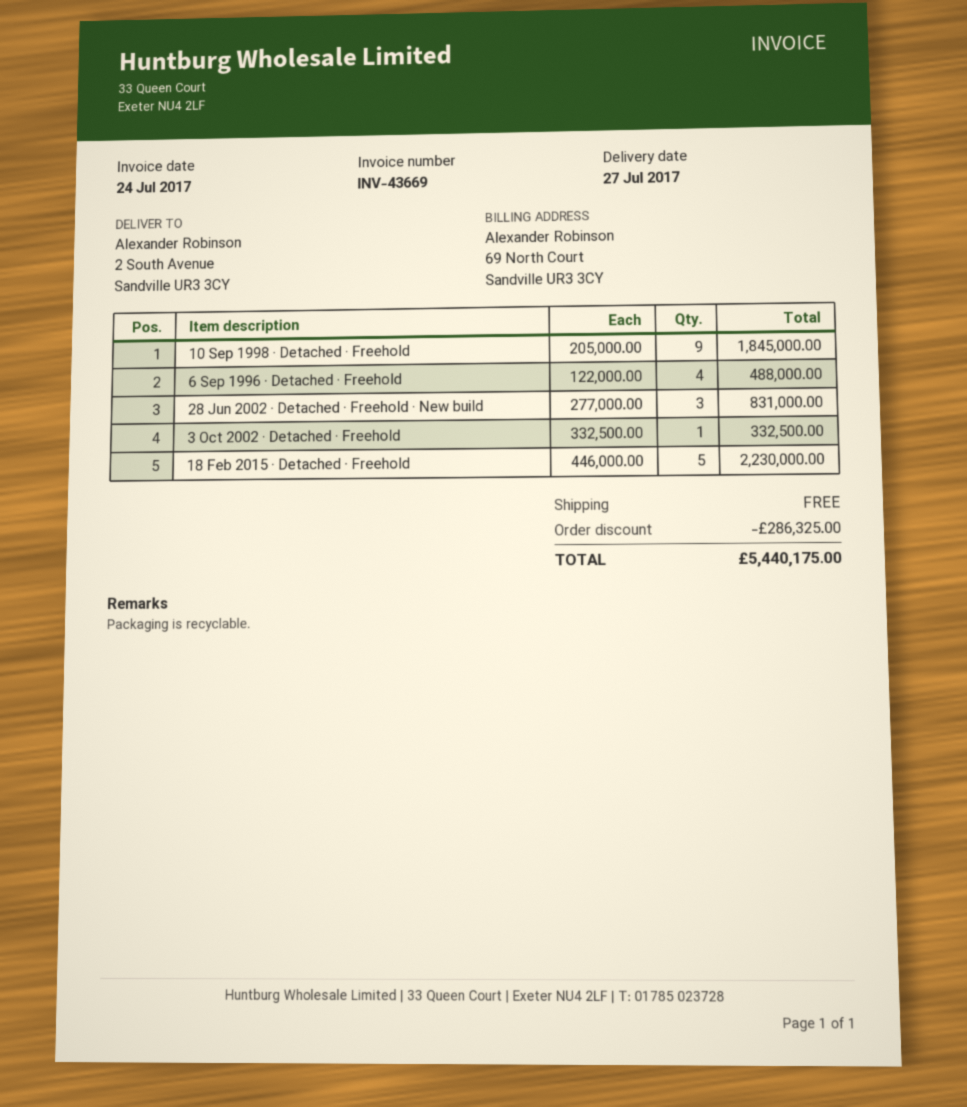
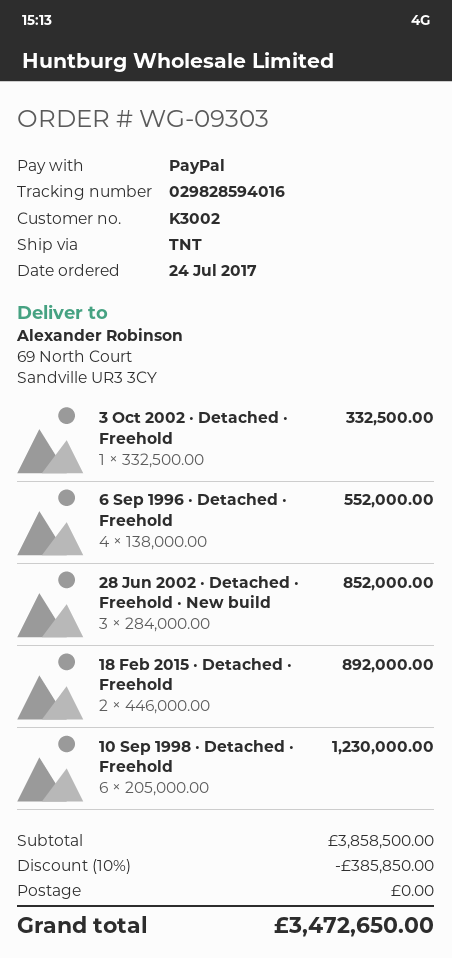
ship to: 2 South Avenue, Sandville UR3 3CY -> 69 North Court, Sandville UR3 3CY
10 Sep 1998 · Detached · Freehold: 9 x 205000.00 = 1845000.00 -> 6 x 205000.00 = 1230000.00
6 Sep 1996 · Detached · Freehold: 4 x 122000.00 = 488000.00 -> 4 x 138000.00 = 552000.00
28 Jun 2002 · Detached · Freehold · New build: 3 x 277000.00 = 831000.00 -> 3 x 284000.00 = 852000.00
18 Feb 2015 · Detached · Freehold: 5 x 446000.00 = 2230000.00 -> 2 x 446000.00 = 892000.00
discount: 286325.00 -> 385850.00
total: 5440175.00 -> 3472650.00

